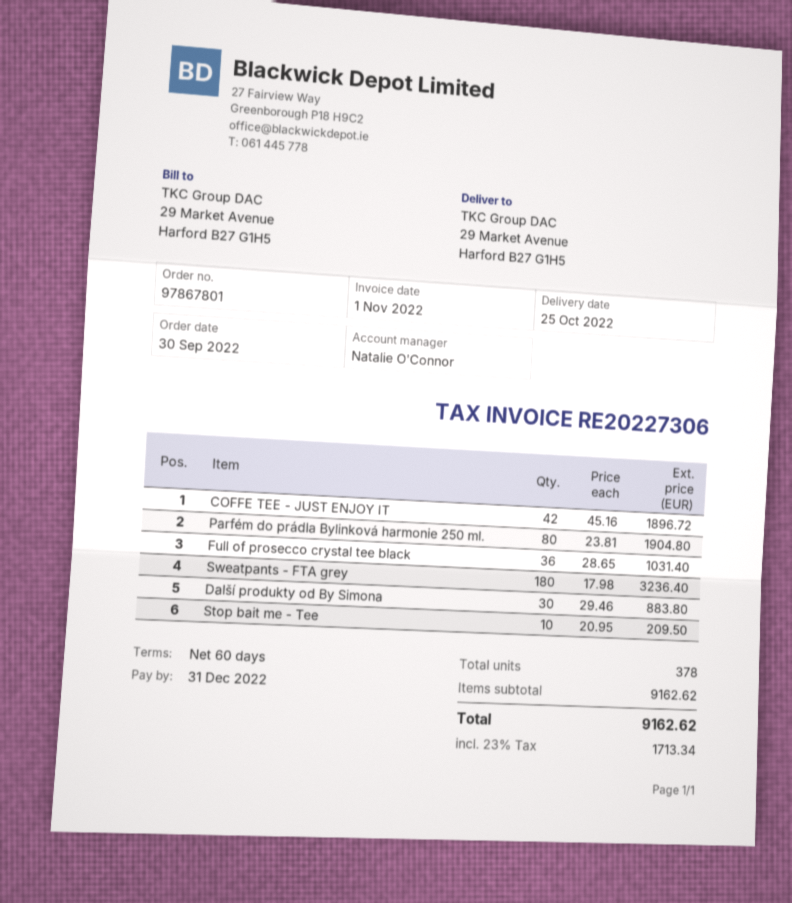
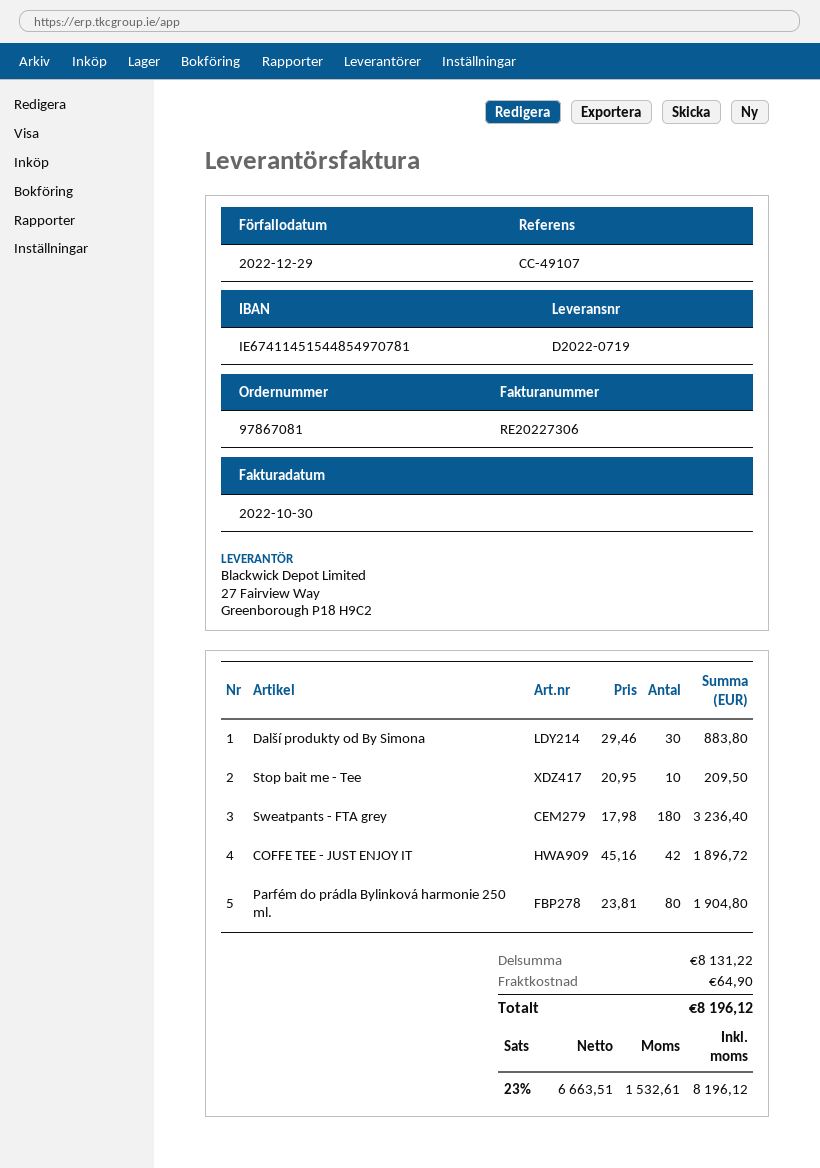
order number: 97867801 -> 97867081
invoice date: 2022-11-01 -> 2022-10-30
due date: 2022-12-31 -> 2022-12-29
Full of prosecco crystal tee black: 36 x 28.65 = 1031.40 -> none
subtotal: 9162.62 -> 8131.22
shipping: none -> 64.90
tax: 23% = 1713.34 -> 23% = 1532.61
total: 9162.62 -> 8196.12

